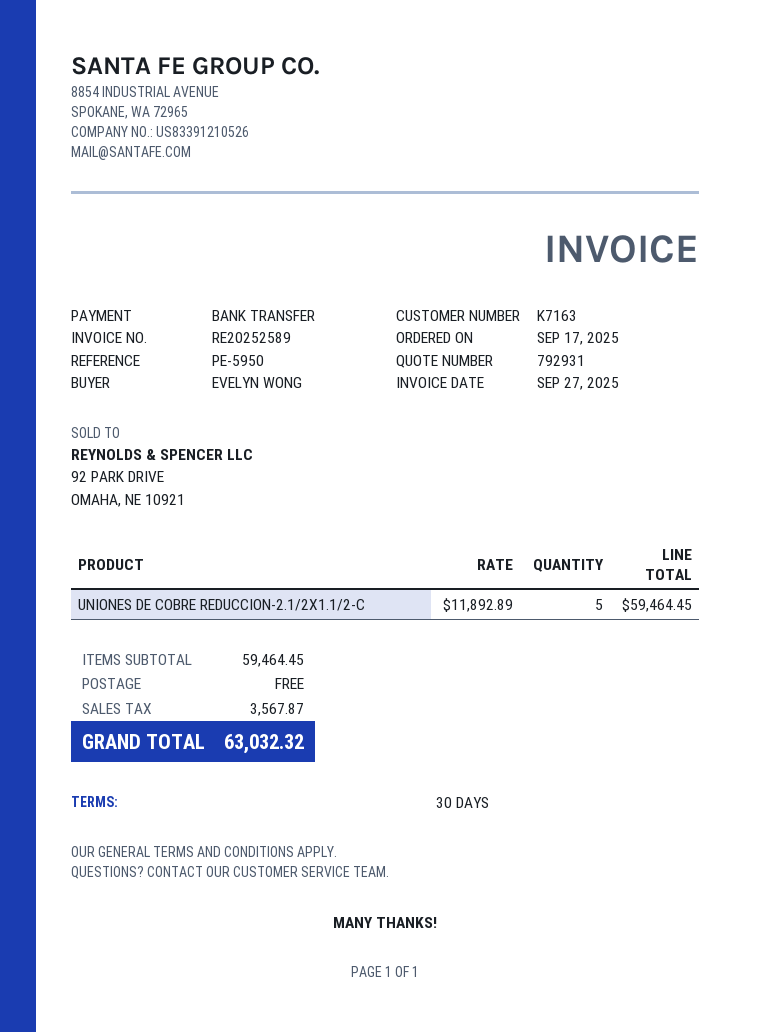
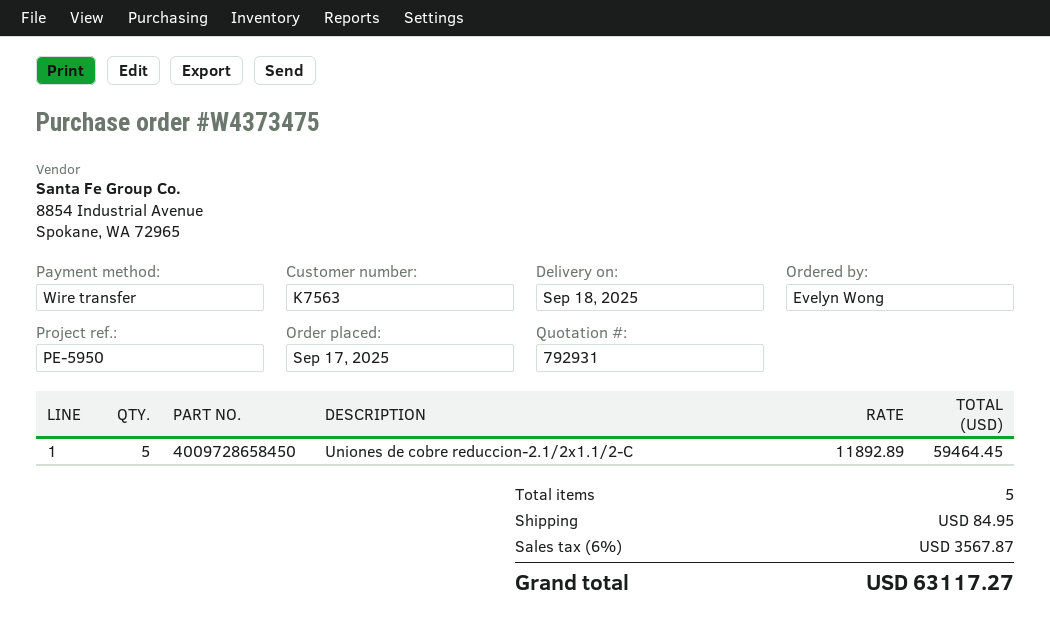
customer number: K7163 -> K7563
shipping: 0.00 -> 84.95
total: 63032.32 -> 63117.27

